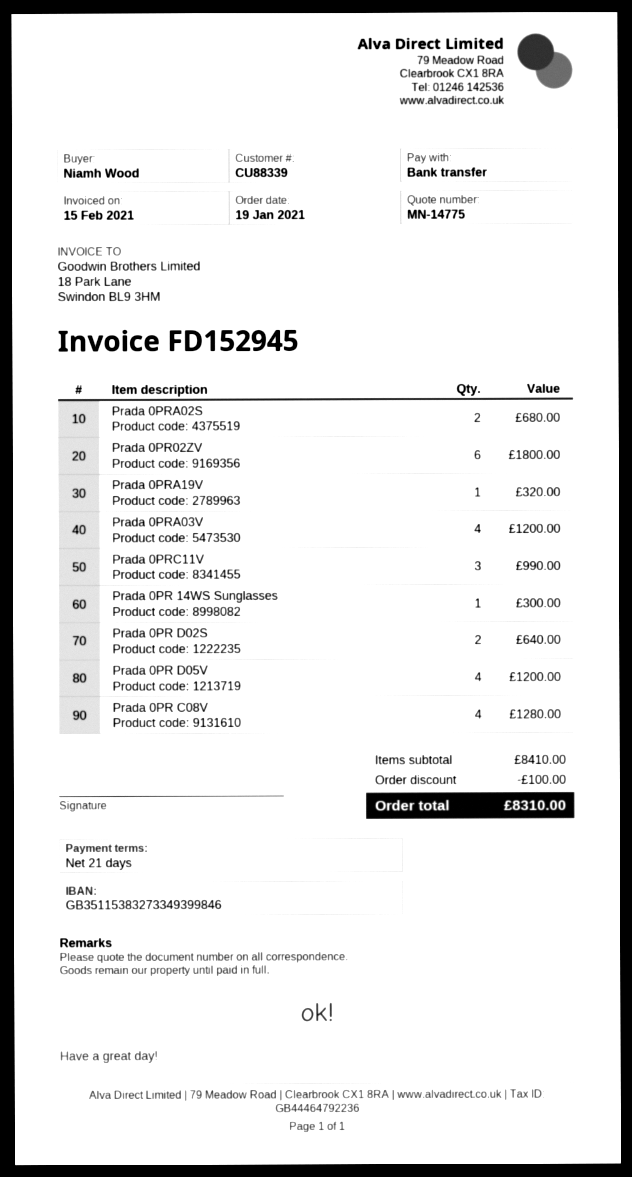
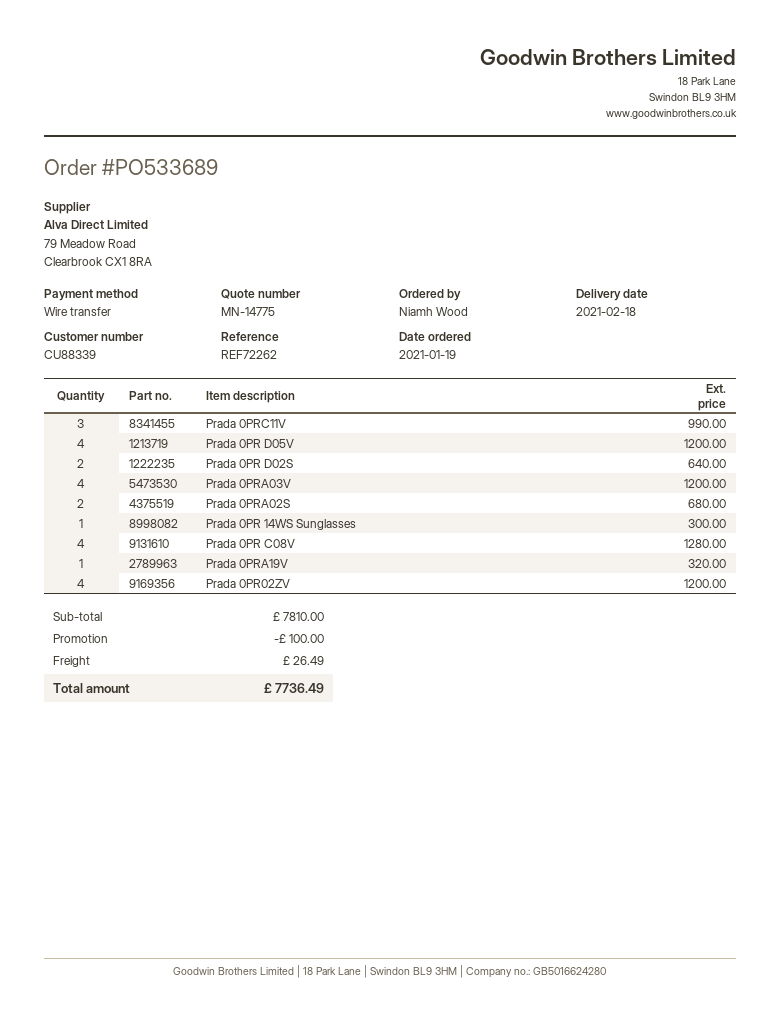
Prada 0PR02ZV: 6 for 1800.00 -> 4 for 1200.00
subtotal: 8410.00 -> 7810.00
shipping: none -> 26.49
total: 8310.00 -> 7736.49

